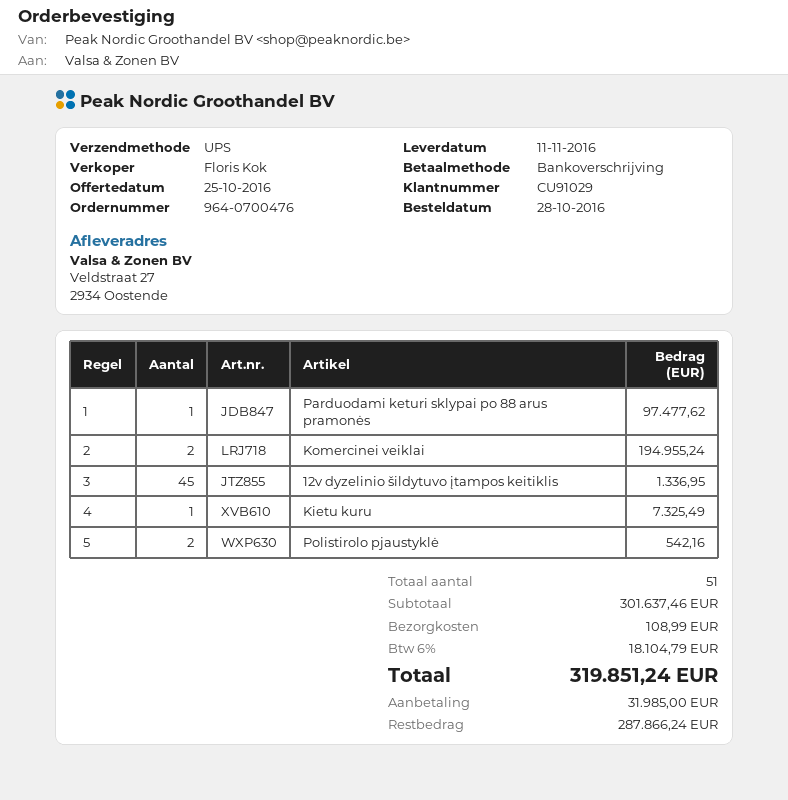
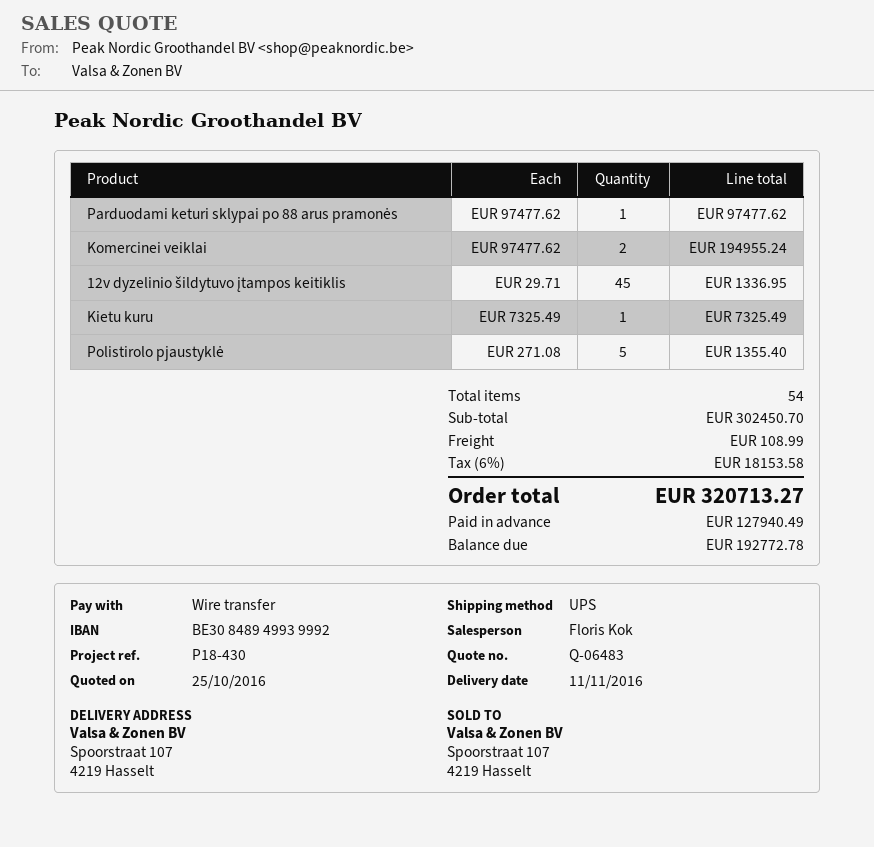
ship to: Veldstraat 27, 2934 Oostende -> Spoorstraat 107, 4219 Hasselt
Polistirolo pjaustyklė: 2 for 542.16 -> 5 for 1355.40
total quantity: 51 -> 54
subtotal: 301637.46 -> 302450.70
tax: 6% = 18104.79 -> 6% = 18153.58
total: 319851.24 -> 320713.27
deposit: 31985.00 -> 127940.49
balance: 287866.24 -> 192772.78

